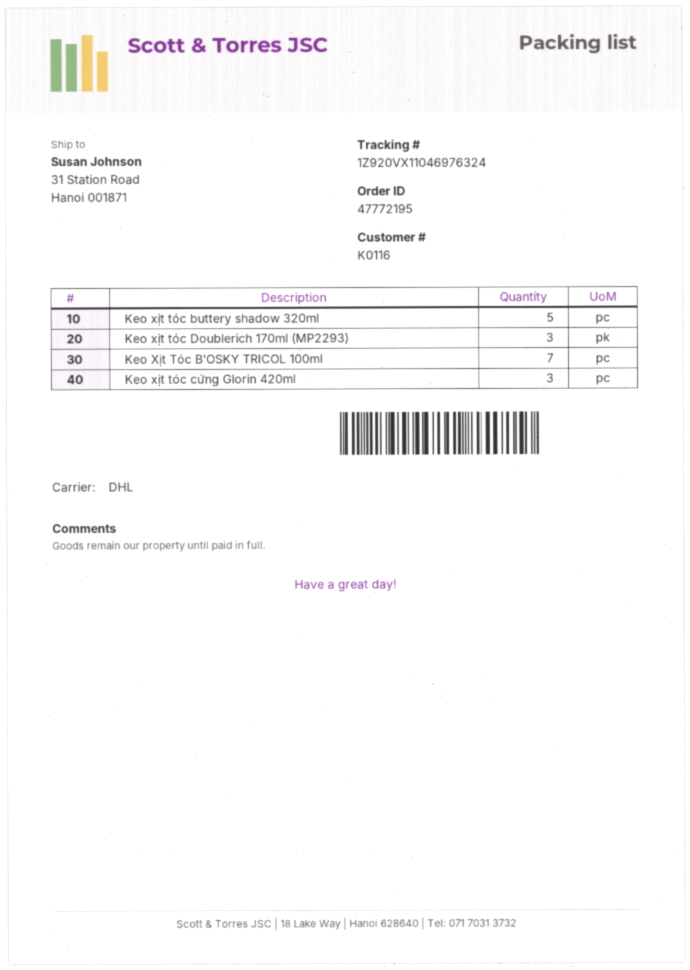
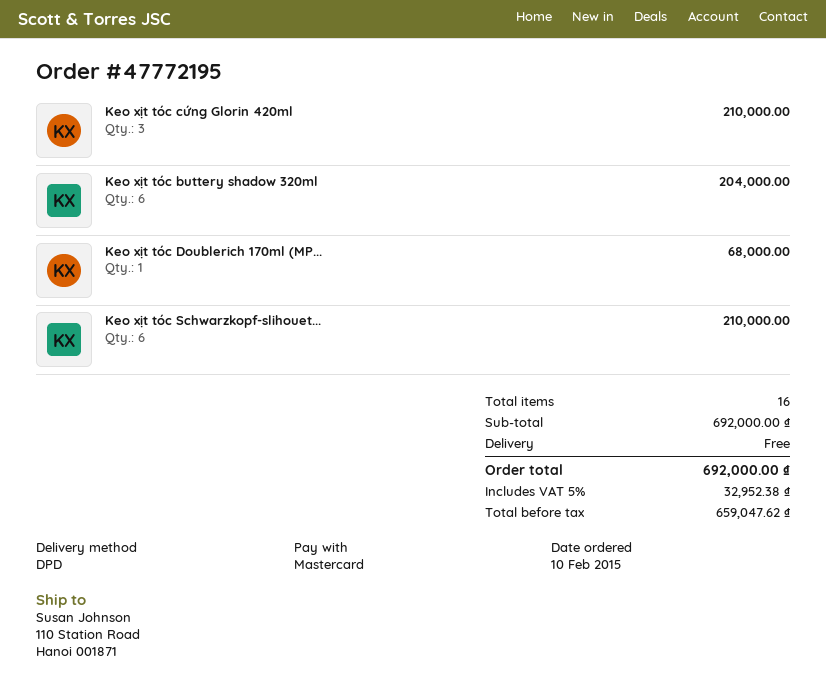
shipping method: DHL -> DPD
ship to: 31 Station Road, Hanoi 001871 -> 110 Station Road, Hanoi 001871
Keo xịt tóc buttery shadow 320ml: 5 -> 6
Keo xịt tóc Doublerich 170ml (MP2293): 3 -> 1
Keo Xịt Tóc B'OSKY TRICOL 100ml: 7 -> none
Keo xịt tóc Schwarzkopf-slihouet...: none -> 6

